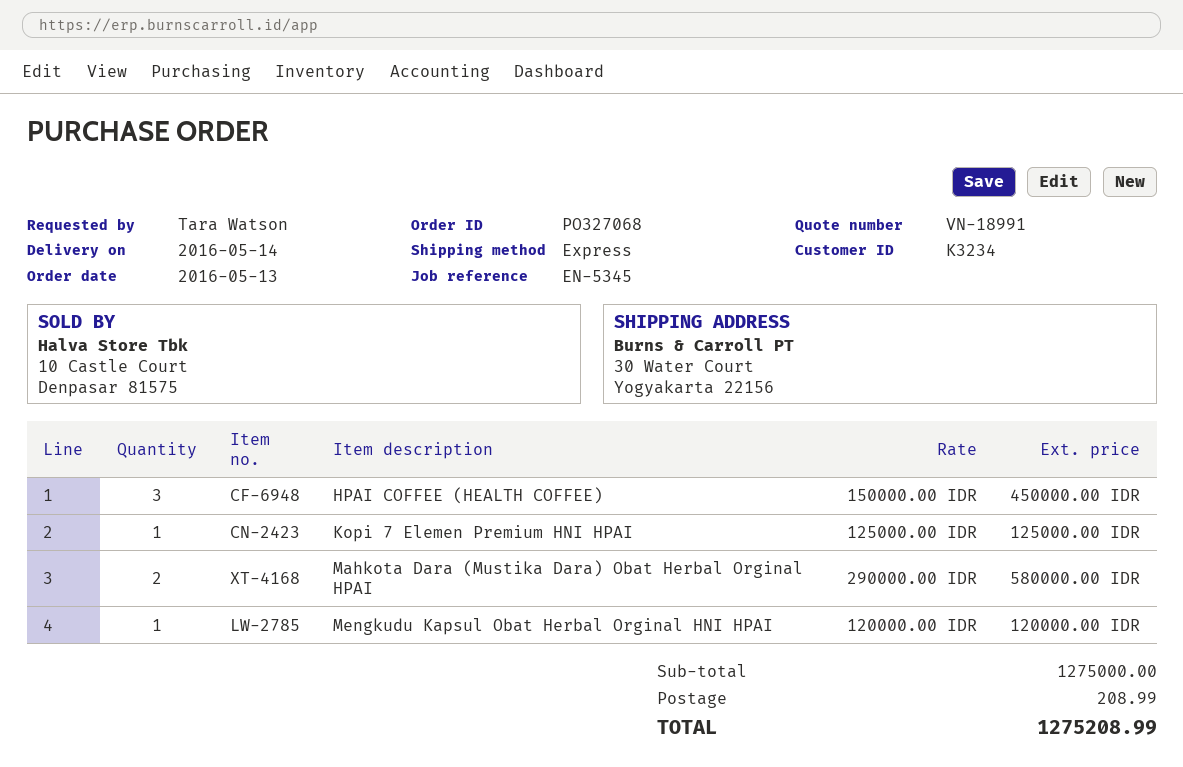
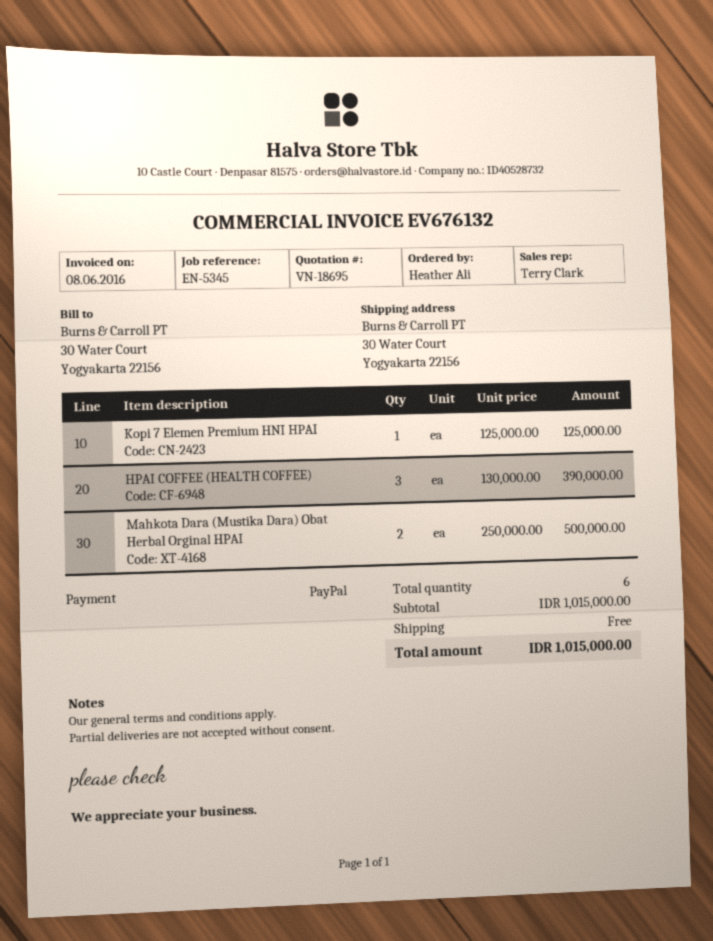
quote number: VN-18991 -> VN-18695
ordered by: Tara Watson -> Heather Ali
HPAI COFFEE (HEALTH COFFEE): 3 x 150000.00 = 450000.00 -> 3 x 130000.00 = 390000.00
Mahkota Dara (Mustika Dara) Obat Herbal Orginal HPAI: 2 x 290000.00 = 580000.00 -> 2 x 250000.00 = 500000.00
Mengkudu Kapsul Obat Herbal Orginal HNI HPAI: 1 x 120000.00 = 120000.00 -> none
subtotal: 1275000.00 -> 1015000.00
shipping: 208.99 -> 0.00
total: 1275208.99 -> 1015000.00

